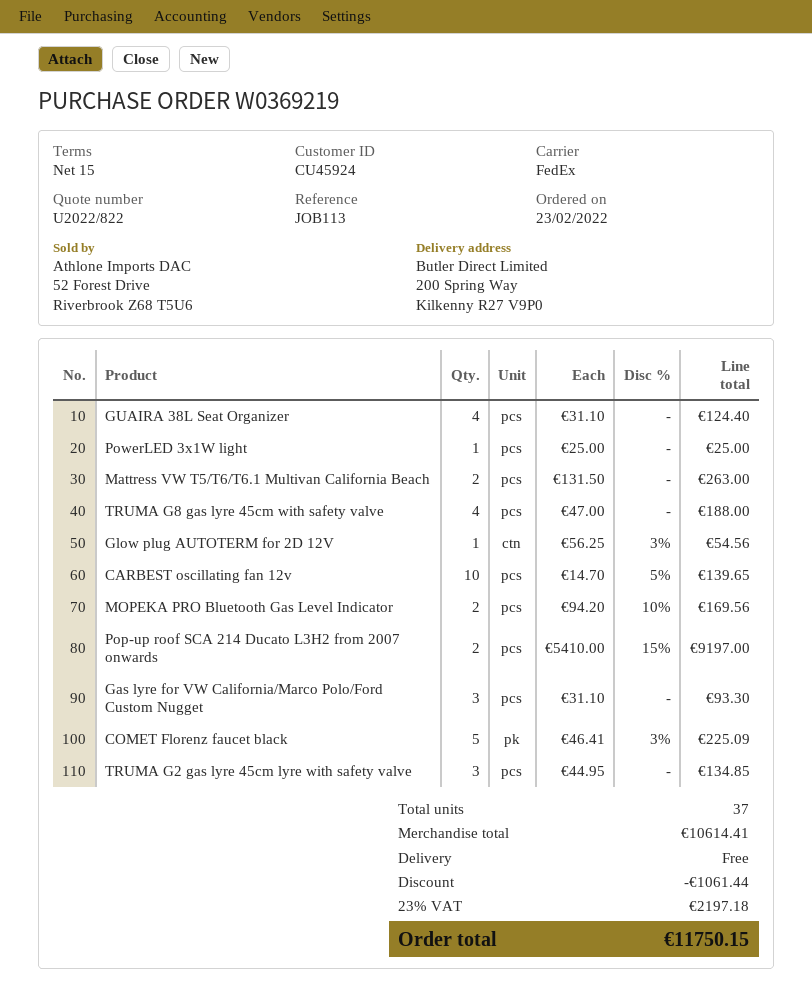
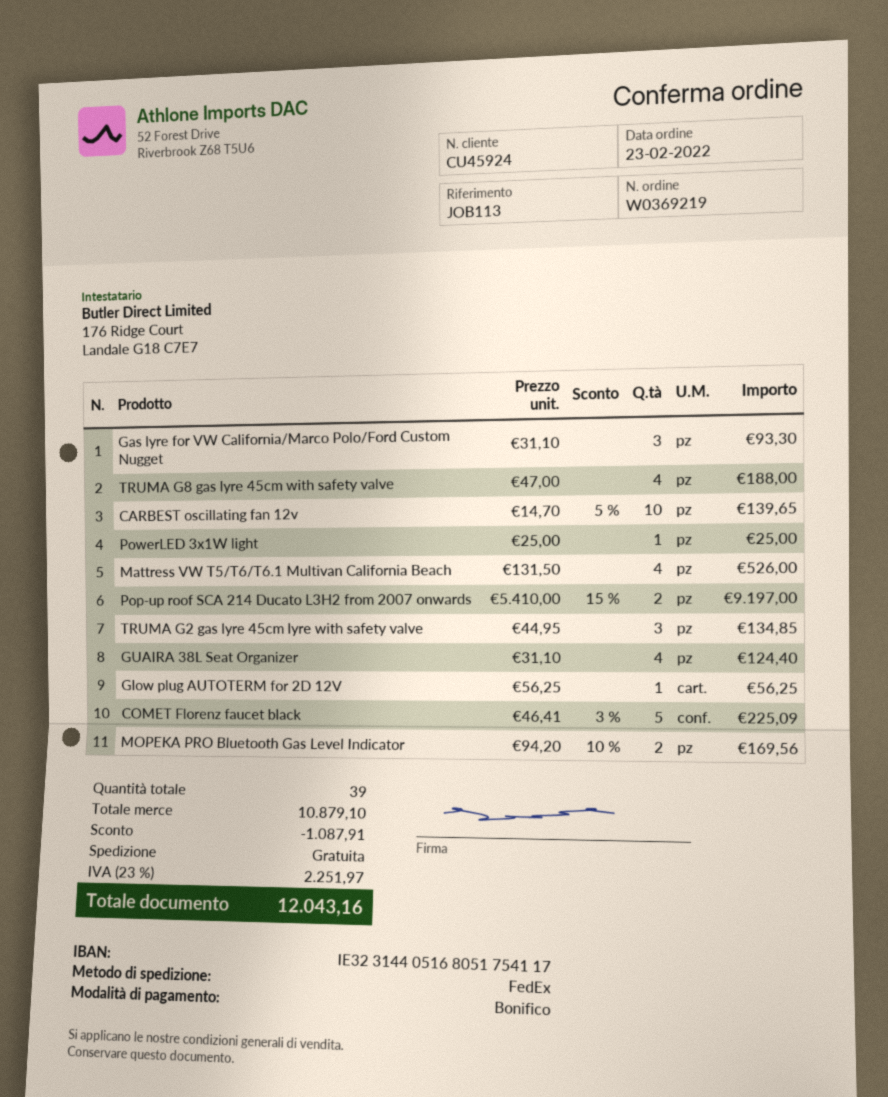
Mattress VW T5/T6/T6.1 Multivan California Beach: 2 x 131.50 = 263.00 -> 4 x 131.50 = 526.00
Glow plug AUTOTERM for 2D 12V: 1 x 56.25 - 3% = 54.56 -> 1 x 56.25 = 56.25
total quantity: 37 -> 39
subtotal: 10614.41 -> 10879.10
discount: 1061.44 -> 1087.91
tax: 23% = 2197.18 -> 23% = 2251.97
total: 11750.15 -> 12043.16

